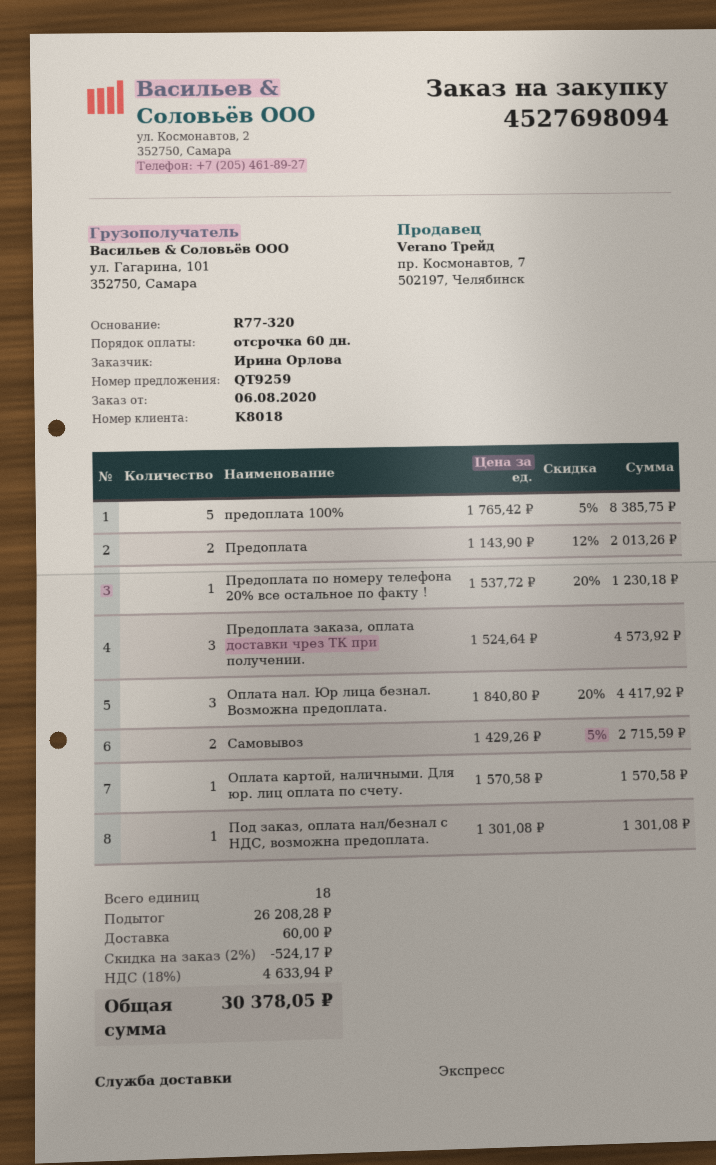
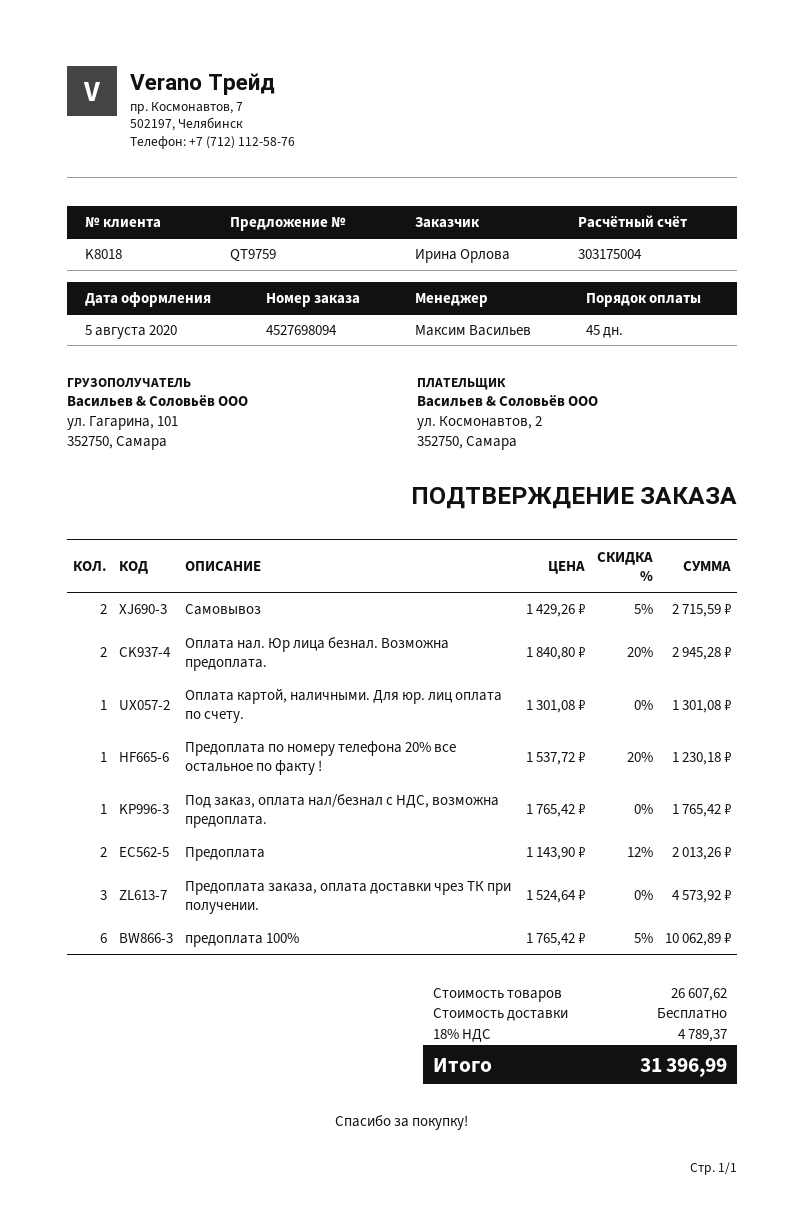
quote number: QT9259 -> QT9759
order date: 2020-08-06 -> 2020-08-05
payment terms: 60 days -> 45 days
предоплата 100%: 5 x 1765.42 - 5% = 8385.75 -> 6 x 1765.42 - 5% = 10062.89
Оплата нал. Юр лица безнал. Возможна предоплата.: 3 x 1840.80 - 20% = 4417.92 -> 2 x 1840.80 - 20% = 2945.28
Оплата картой, наличными. Для юр. лиц оплата по счету.: 1 x 1570.58 = 1570.58 -> 1 x 1301.08 = 1301.08
Под заказ, оплата нал/безнал с НДС, возможна предоплата.: 1 x 1301.08 = 1301.08 -> 1 x 1765.42 = 1765.42
subtotal: 26208.28 -> 26607.62
discount: 2% = 524.17 -> none
shipping: 60.00 -> 0.00
tax: 18% = 4633.94 -> 18% = 4789.37
total: 30378.05 -> 31396.99

